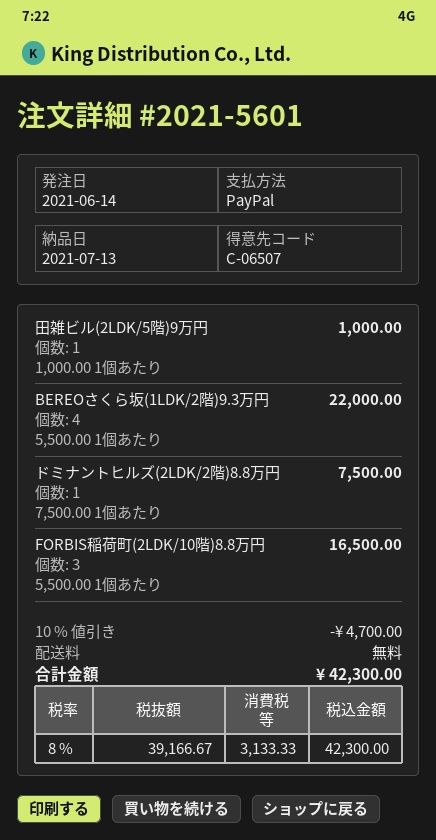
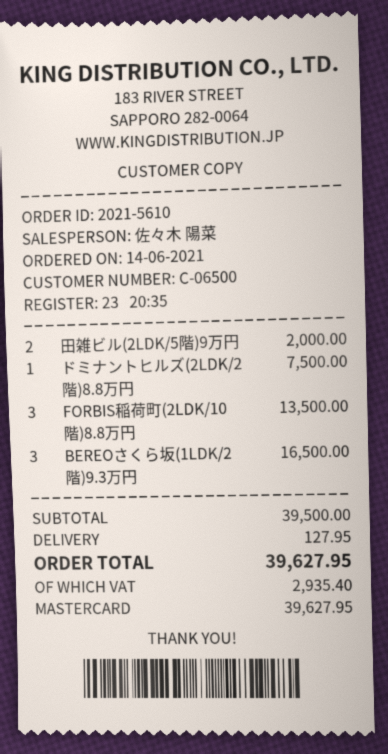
order number: 2021-5601 -> 2021-5610
customer number: C-06507 -> C-06500
payment method: PayPal -> Mastercard
田雑ビル(2LDK/5階)9万円: 1 for 1000.00 -> 2 for 2000.00
BEREOさくら坂(1LDK/2階)9.3万円: 4 for 22000.00 -> 3 for 16500.00
FORBIS稲荷町(2LDK/10階)8.8万円: 3 for 16500.00 -> 3 for 13500.00
discount: 10% = 4700.00 -> none
shipping: 0.00 -> 127.95
tax: 3133.33 -> 2935.40
total: 42300.00 -> 39627.95

